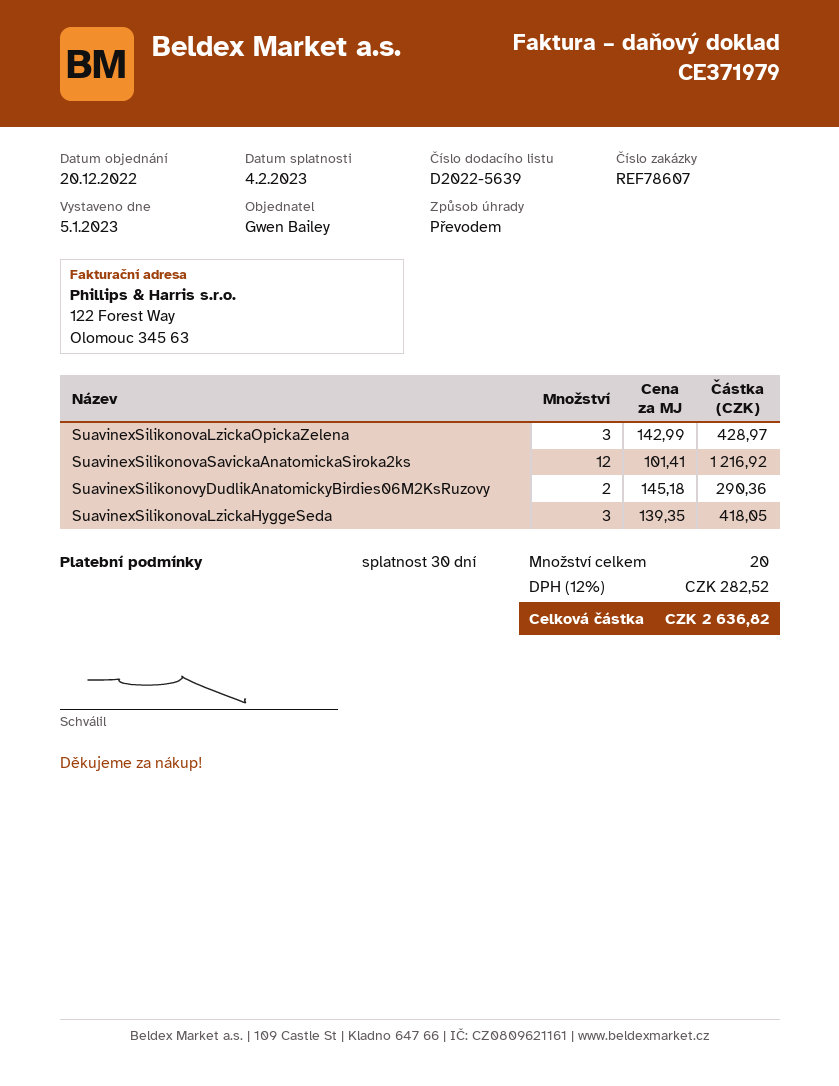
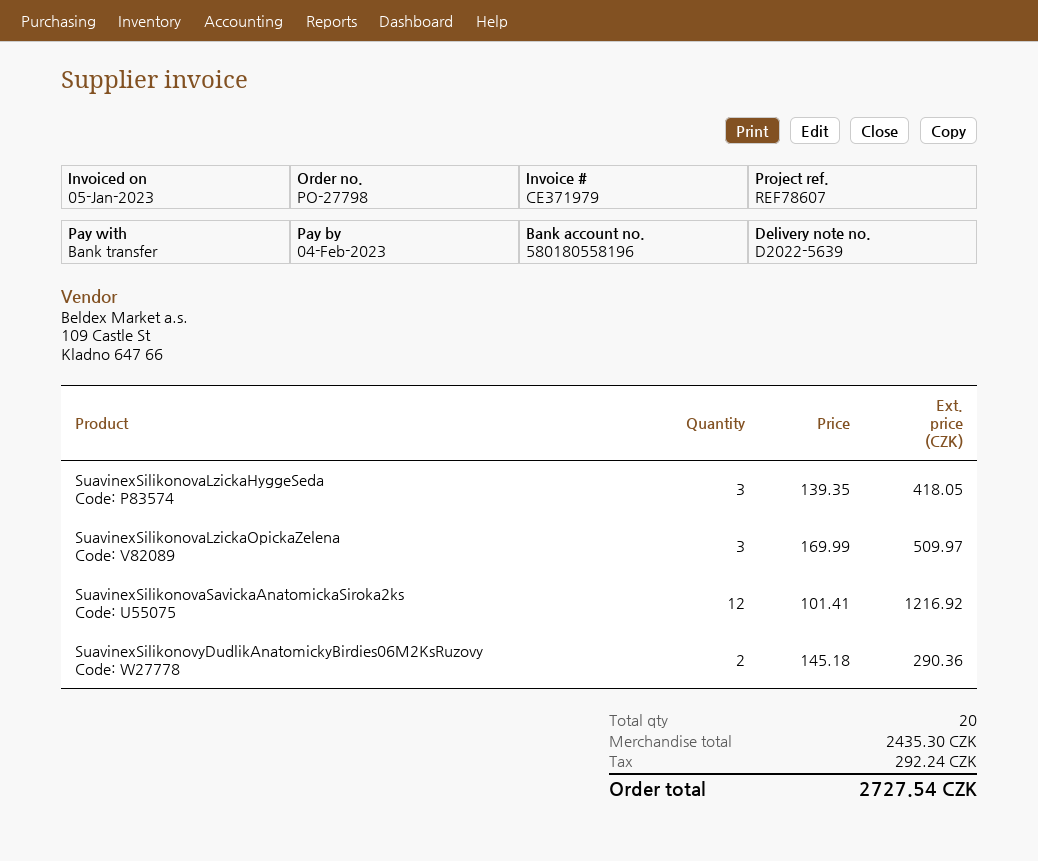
SuavinexSilikonovaLzickaOpickaZelena: 3 x 142.99 = 428.97 -> 3 x 169.99 = 509.97
tax: 282.52 -> 292.24
total: 2636.82 -> 2727.54

